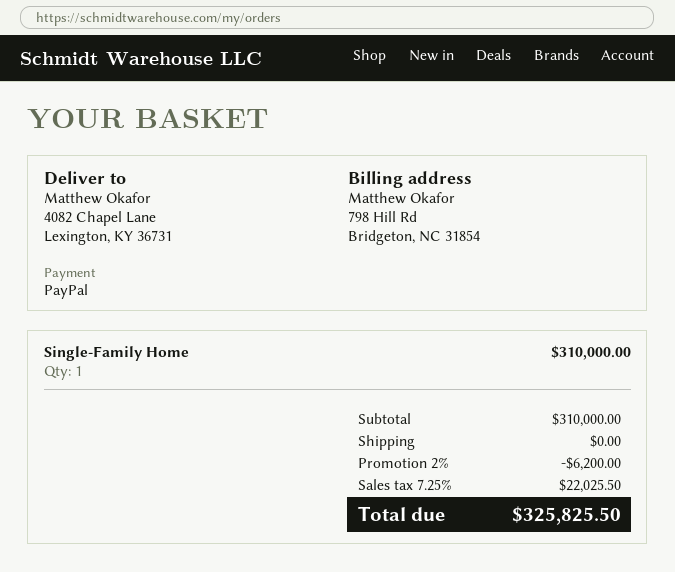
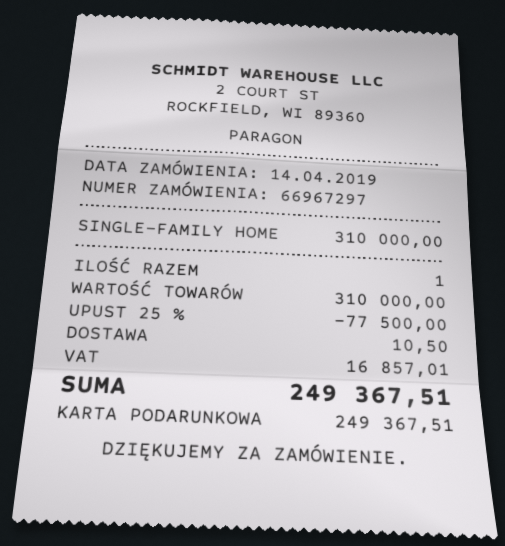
payment method: PayPal -> gift card
discount: 2% = 6200.00 -> 25% = 77500.00
shipping: 0.00 -> 10.50
tax: 22025.50 -> 16857.01
total: 325825.50 -> 249367.51

